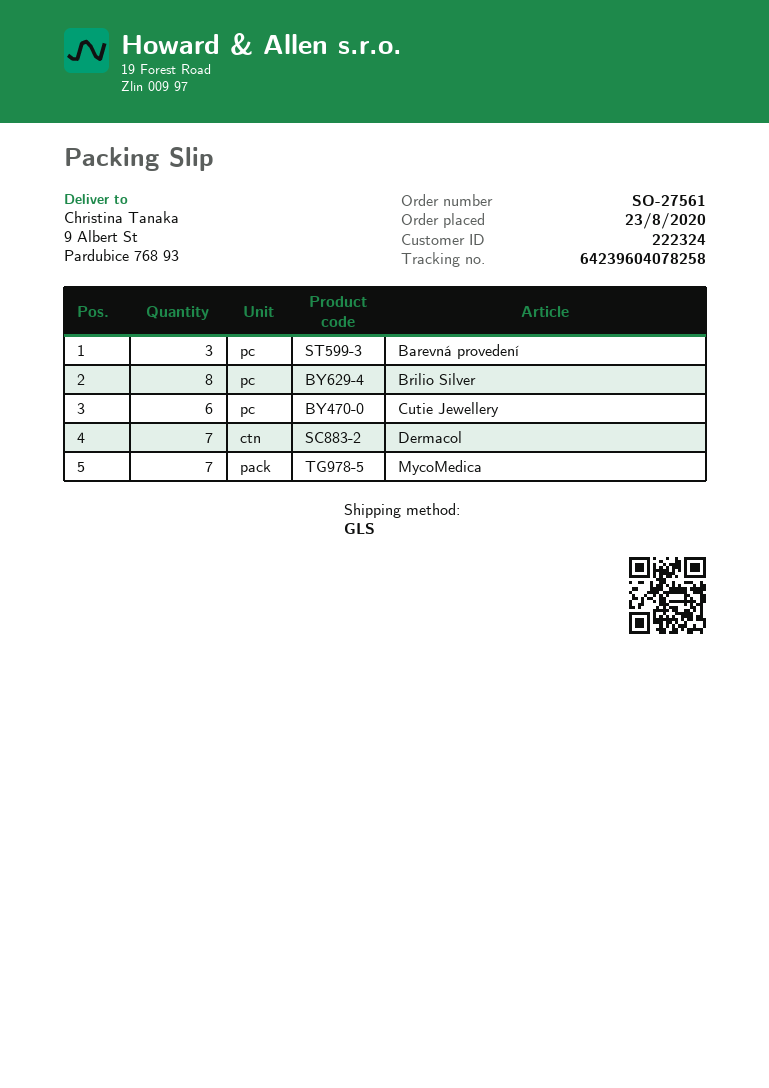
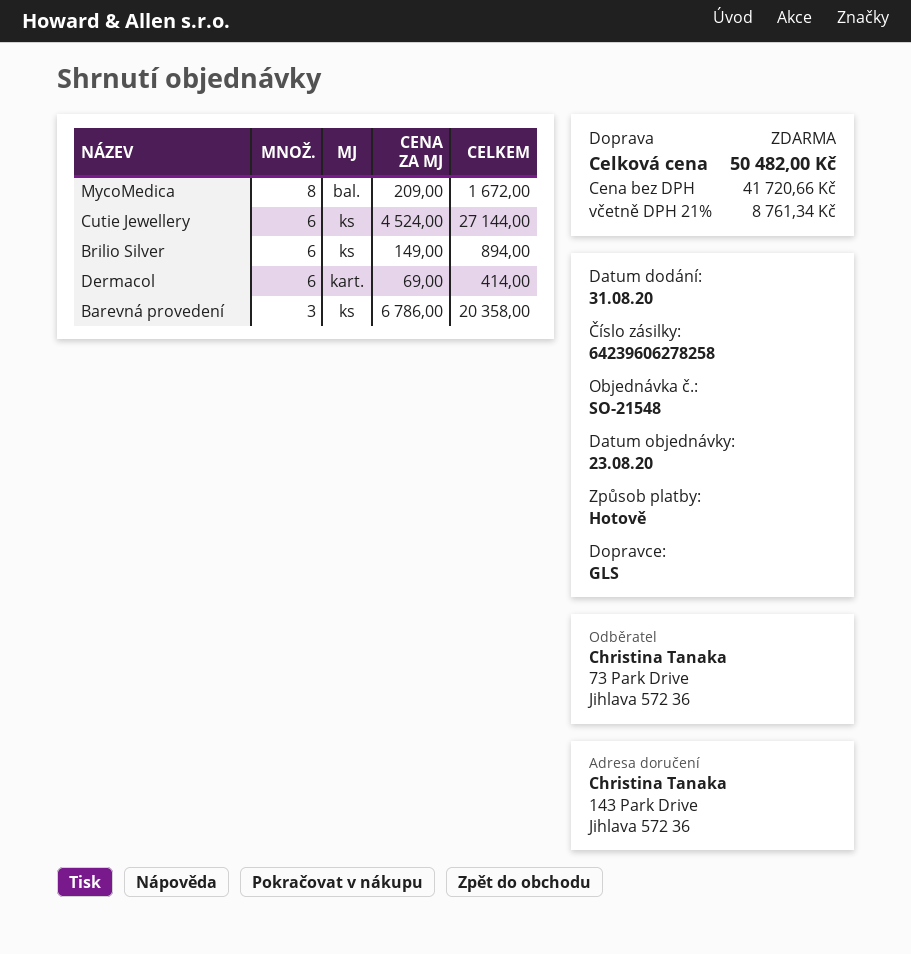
order number: SO-27561 -> SO-21548
tracking number: 64239604078258 -> 64239606278258
ship to: 9 Albert St, Pardubice 768 93 -> 143 Park Drive, Jihlava 572 36
Brilio Silver: 8 -> 6
Dermacol: 7 -> 6
MycoMedica: 7 -> 8

